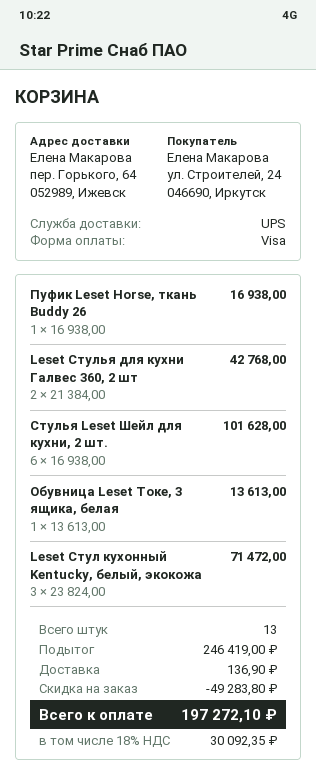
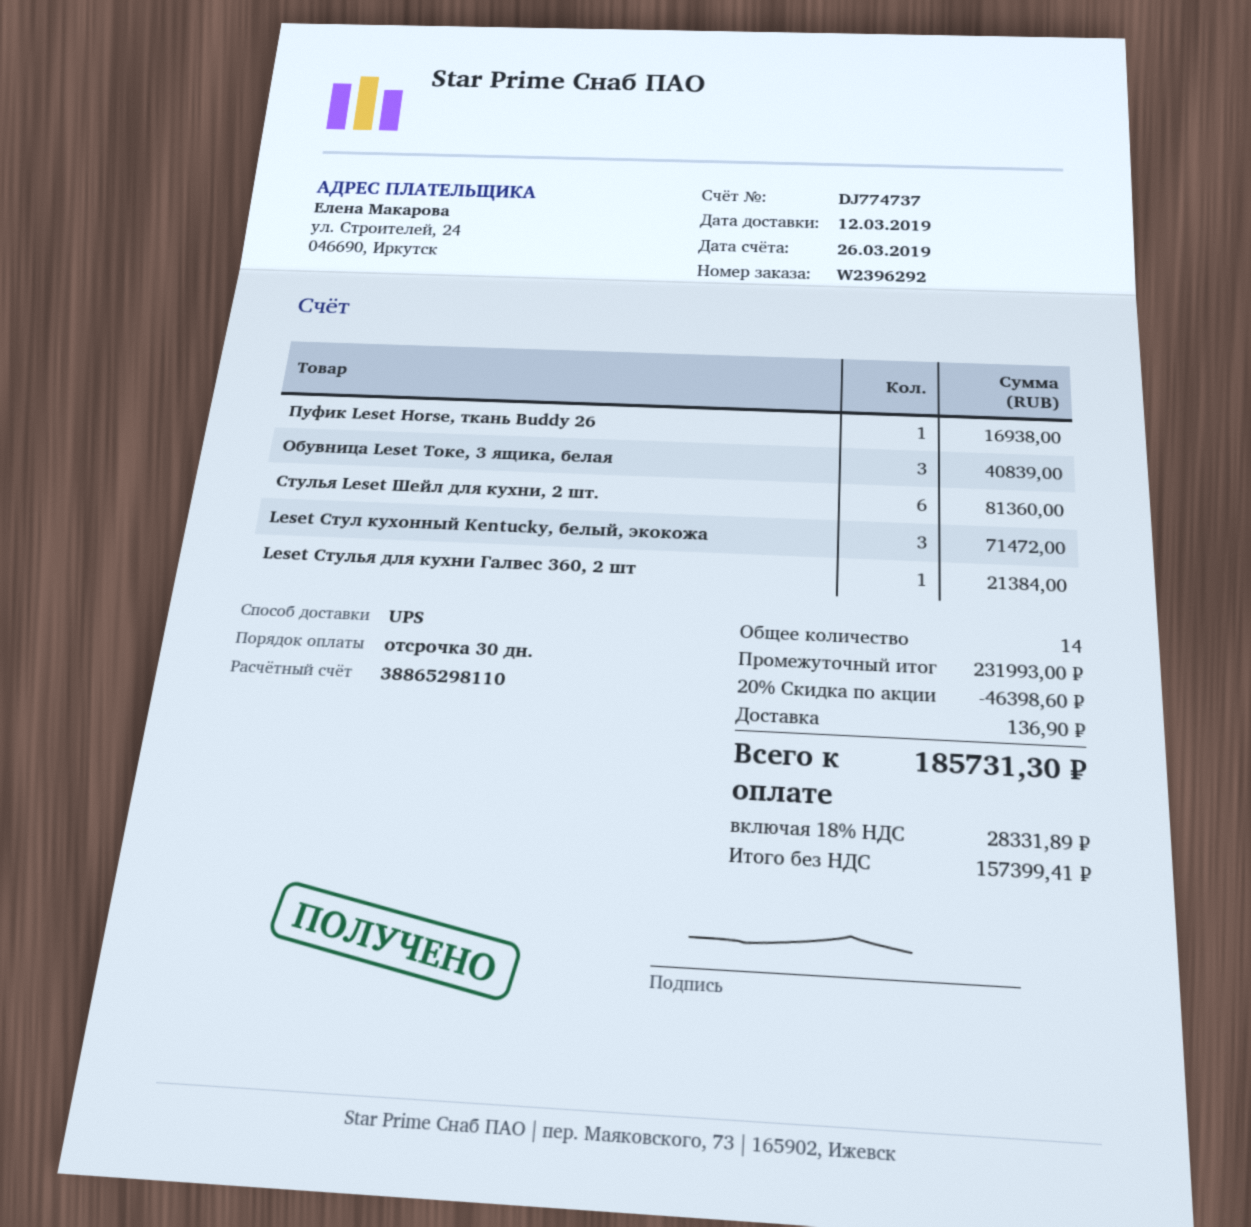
Leset Стулья для кухни Галвес 360, 2 шт: 2 for 42768.00 -> 1 for 21384.00
Стулья Leset Шейл для кухни, 2 шт.: 6 for 101628.00 -> 6 for 81360.00
Обувница Leset Токе, 3 ящика, белая: 1 for 13613.00 -> 3 for 40839.00
total quantity: 13 -> 14
subtotal: 246419.00 -> 231993.00
discount: 49283.80 -> 46398.60
tax: 18% = 30092.35 -> 18% = 28331.89
total: 197272.10 -> 185731.30

